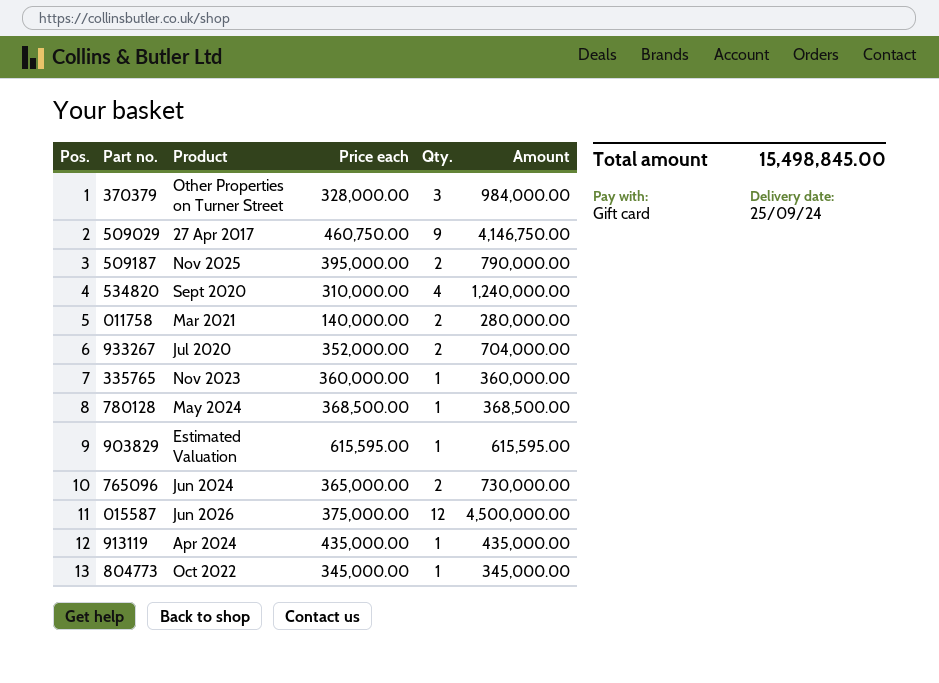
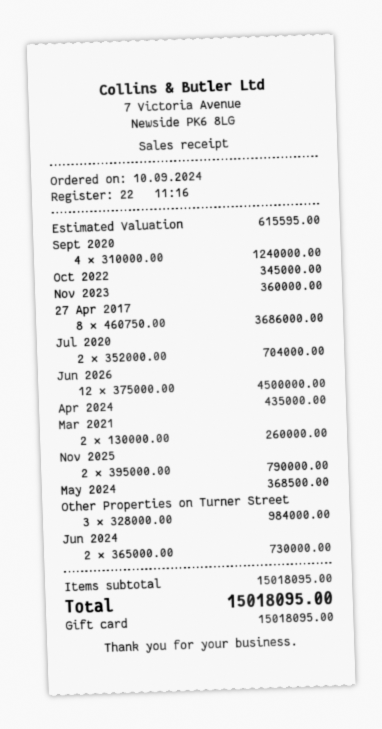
27 Apr 2017: 9 x 460750.00 = 4146750.00 -> 8 x 460750.00 = 3686000.00
Mar 2021: 2 x 140000.00 = 280000.00 -> 2 x 130000.00 = 260000.00
total: 15498845.00 -> 15018095.00

